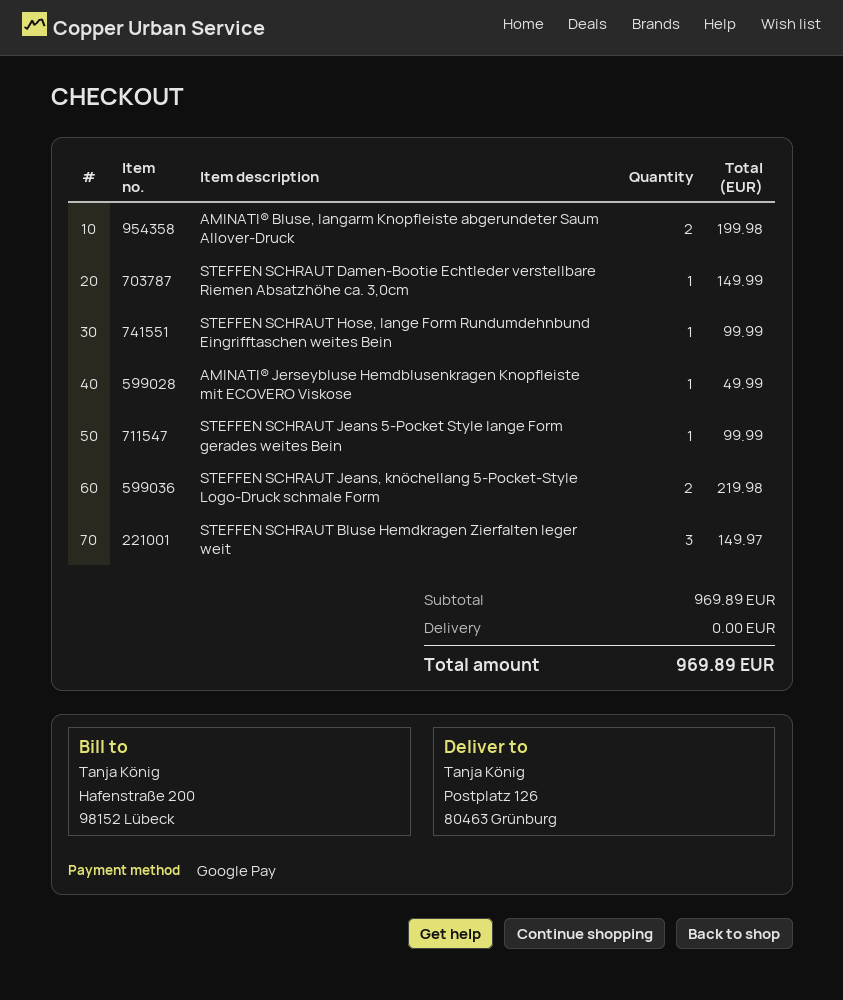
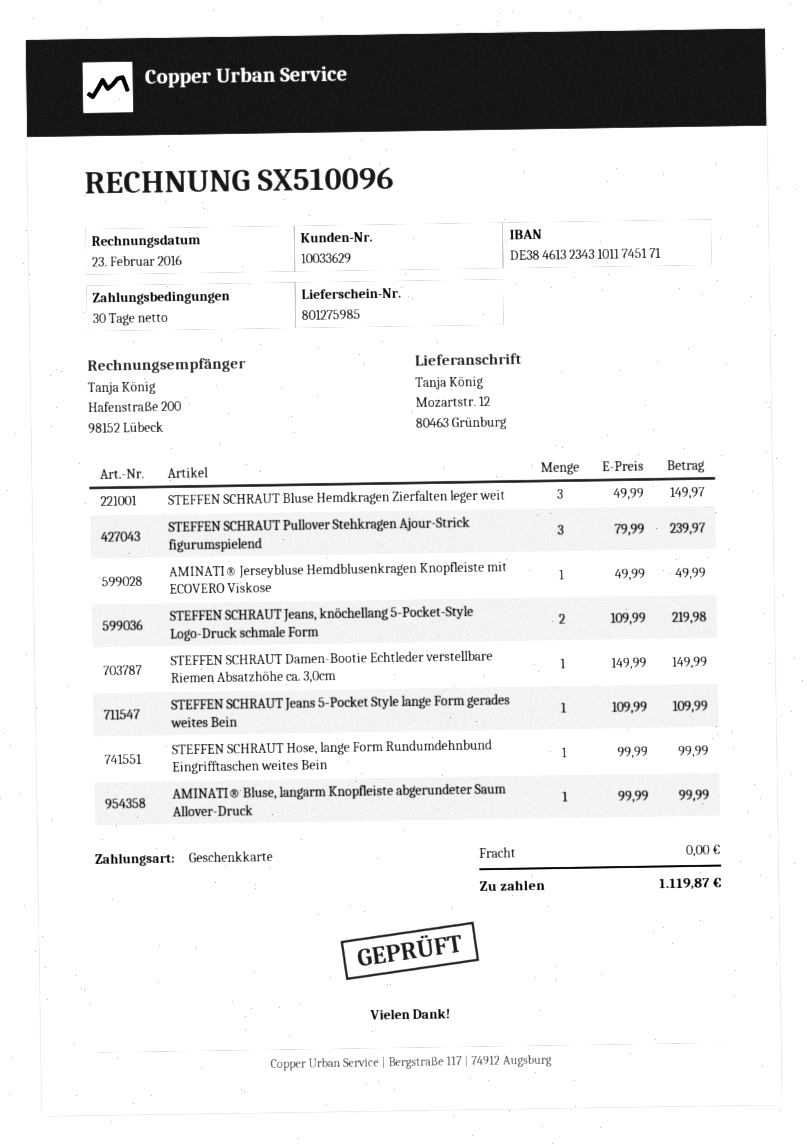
payment method: Google Pay -> gift card
ship to: Postplatz 126, 80463 Grünburg -> Mozartstr. 12, 80463 Grünburg
AMINATI® Bluse, langarm Knopfleiste abgerundeter Saum Allover-Druck: 2 for 199.98 -> 1 for 99.99
STEFFEN SCHRAUT Jeans 5-Pocket Style lange Form gerades weites Bein: 1 for 99.99 -> 1 for 109.99
STEFFEN SCHRAUT Pullover Stehkragen Ajour-Strick figurumspielend: none -> 3 for 239.97
total: 969.89 -> 1119.87

